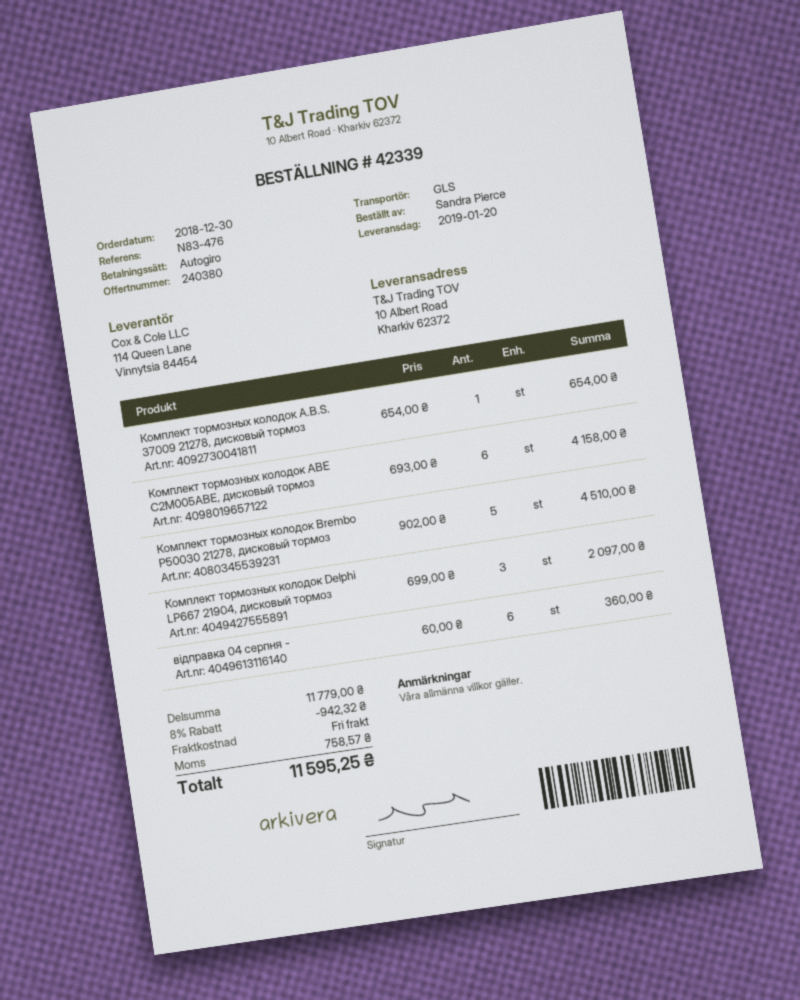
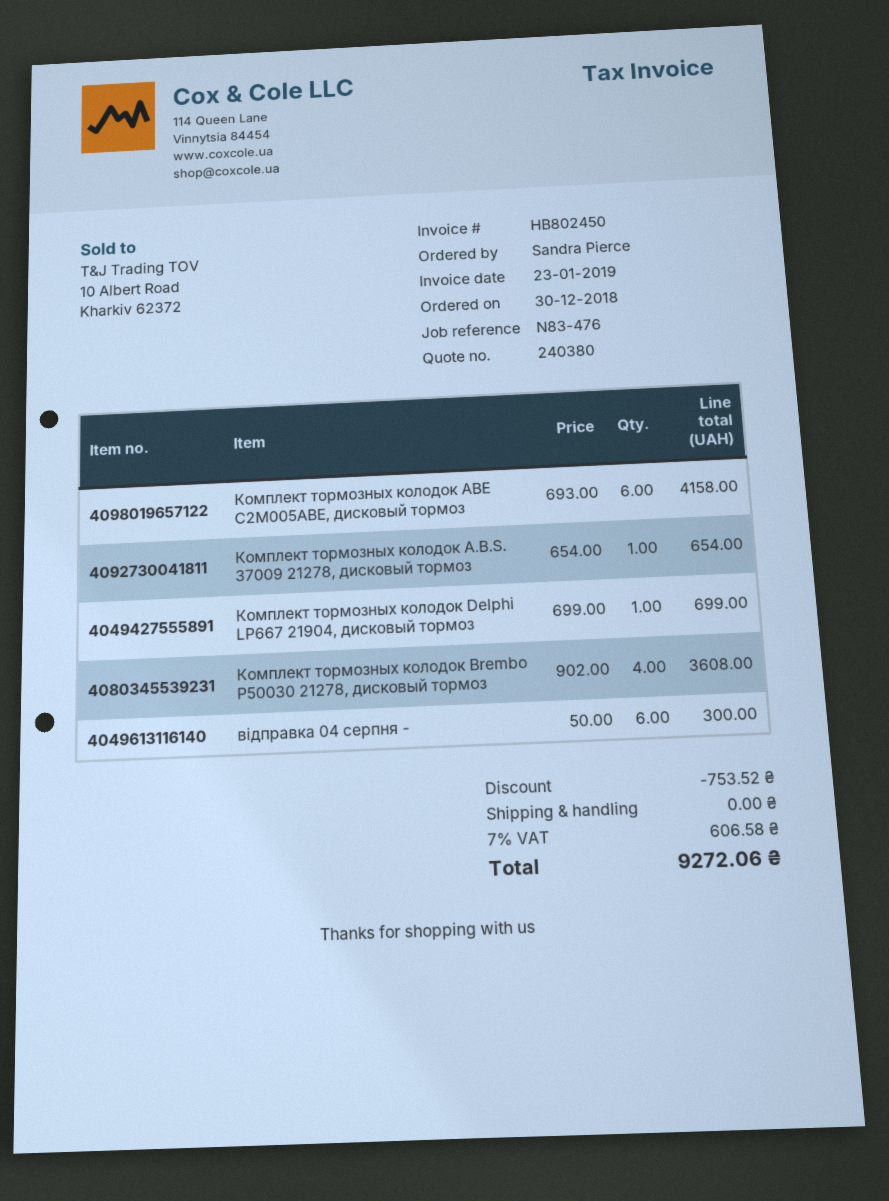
Комплект тормозных колодок Brembo P50030 21278, дисковый тормоз: 5 x 902.00 = 4510.00 -> 4 x 902.00 = 3608.00
Комплект тормозных колодок Delphi LP667 21904, дисковый тормоз: 3 x 699.00 = 2097.00 -> 1 x 699.00 = 699.00
відправка 04 серпня -: 6 x 60.00 = 360.00 -> 6 x 50.00 = 300.00
discount: 942.32 -> 753.52
tax: 758.57 -> 606.58
total: 11595.25 -> 9272.06

